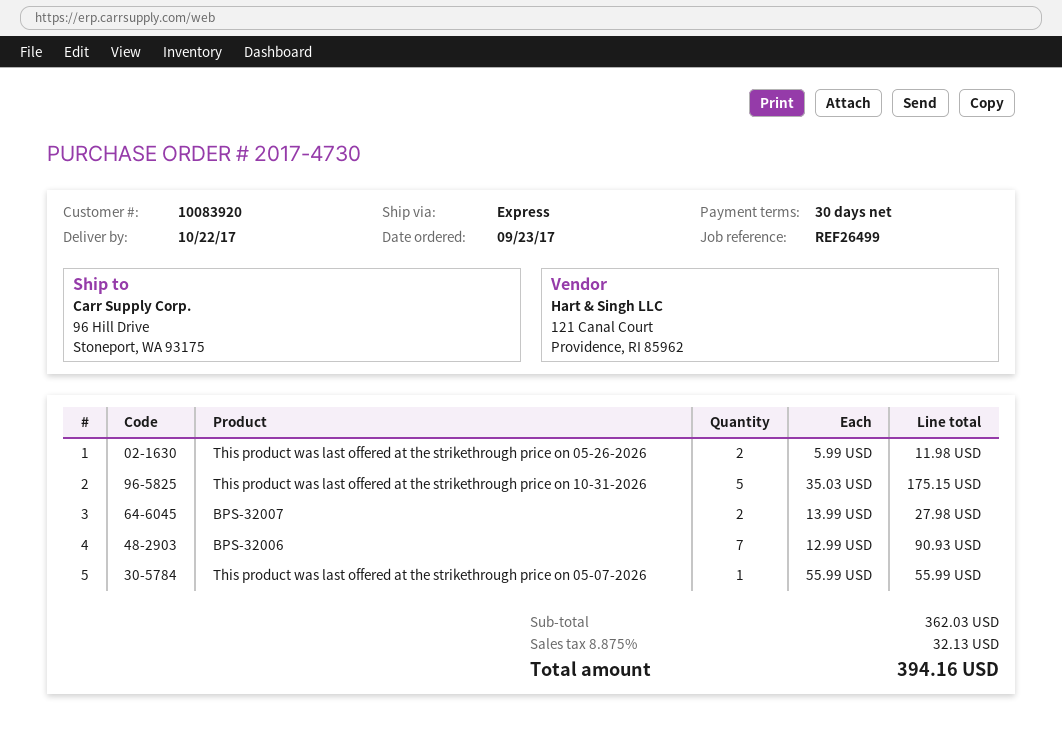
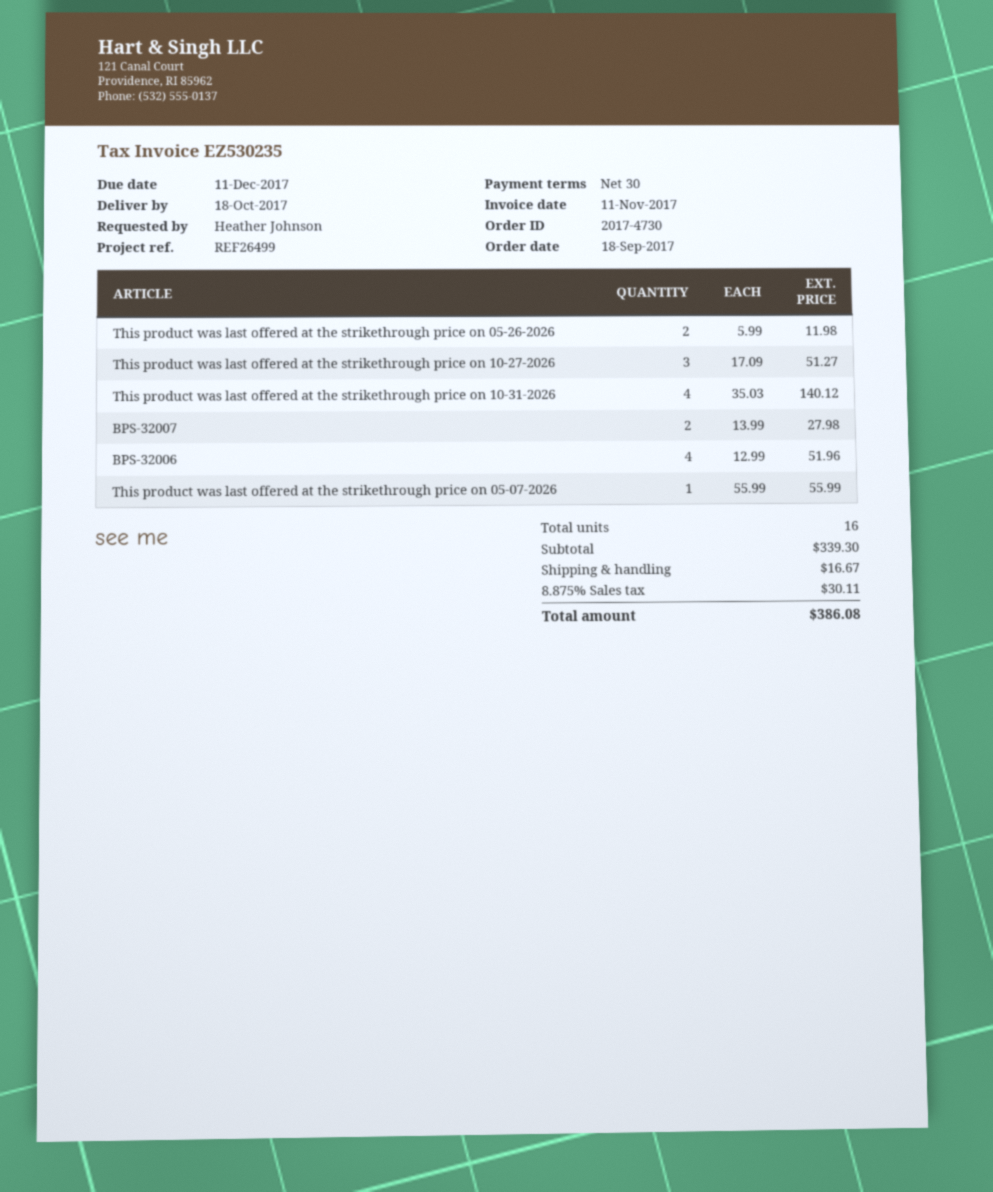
order date: 2017-09-23 -> 2017-09-18
delivery date: 2017-10-22 -> 2017-10-18
This product was last offered at the strikethrough price on 10-31-2026: 5 x 35.03 = 175.15 -> 4 x 35.03 = 140.12
BPS-32006: 7 x 12.99 = 90.93 -> 4 x 12.99 = 51.96
This product was last offered at the strikethrough price on 10-27-2026: none -> 3 x 17.09 = 51.27
subtotal: 362.03 -> 339.30
shipping: none -> 16.67
tax: 8.875% = 32.13 -> 8.875% = 30.11
total: 394.16 -> 386.08

